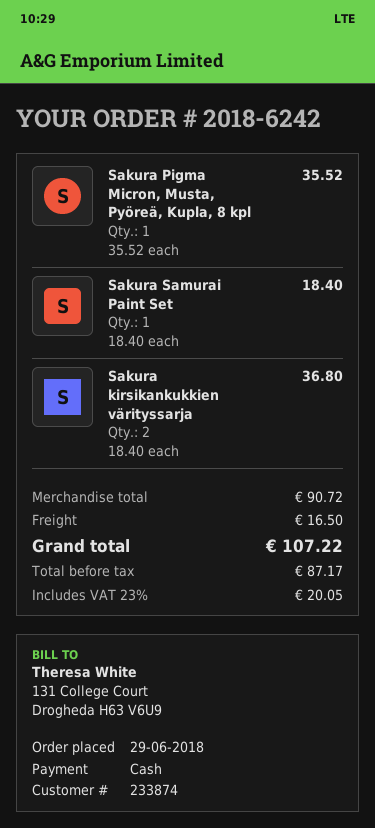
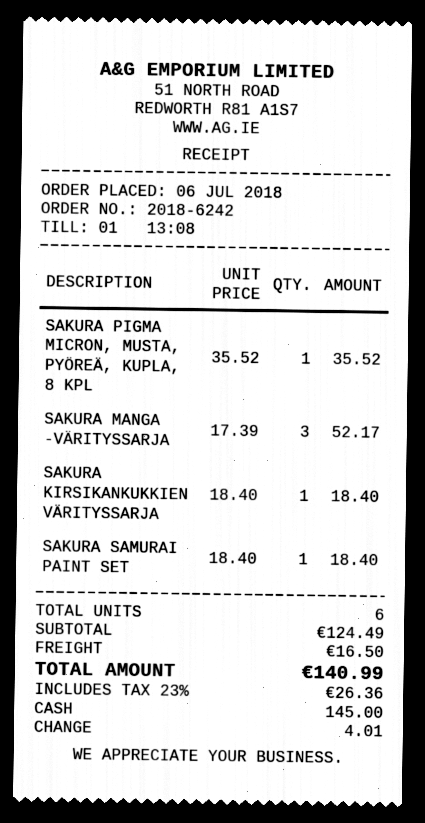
order date: 2018-06-29 -> 2018-07-06
Sakura kirsikankukkien värityssarja: 2 x 18.40 = 36.80 -> 1 x 18.40 = 18.40
SAKURA MANGA -VÄRITYSSARJA: none -> 3 x 17.39 = 52.17
subtotal: 90.72 -> 124.49
tax: 23% = 20.05 -> 23% = 26.36
total: 107.22 -> 140.99

